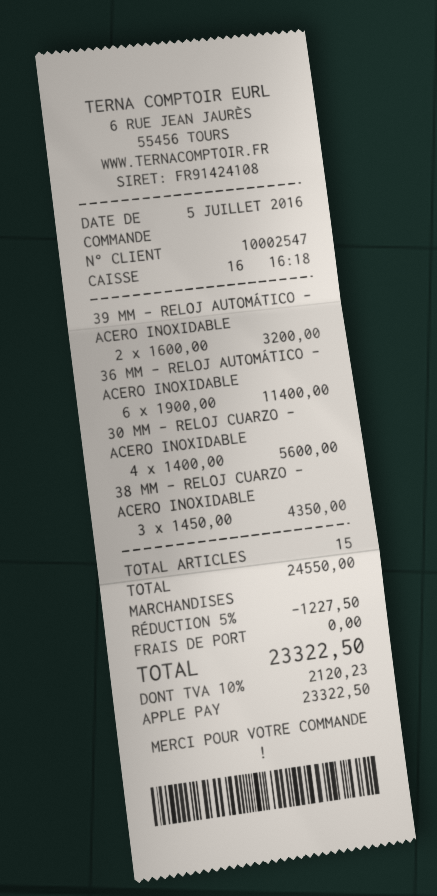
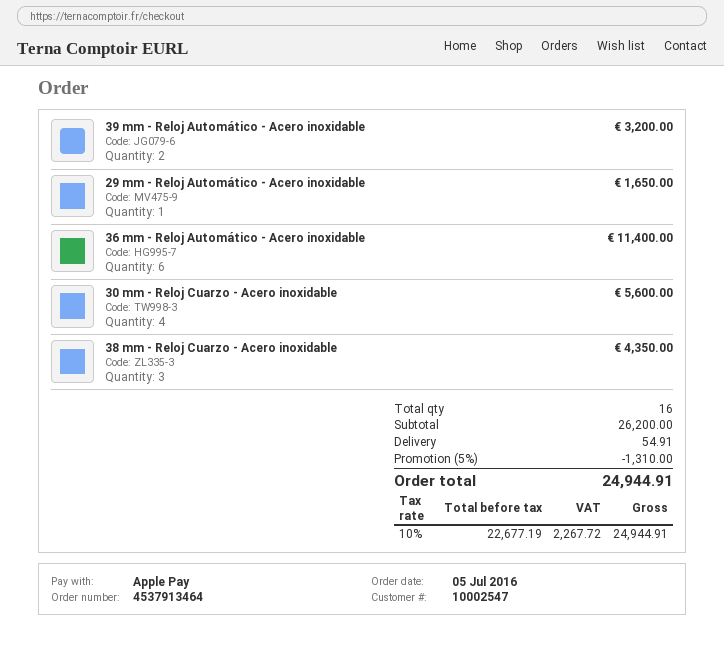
29 mm - Reloj Automático - Acero inoxidable: none -> 1 for 1650.00
total quantity: 15 -> 16
subtotal: 24550.00 -> 26200.00
discount: 5% = 1227.50 -> 5% = 1310.00
shipping: 0.00 -> 54.91
tax: 10% = 2120.23 -> 10% = 2267.72
total: 23322.50 -> 24944.91

